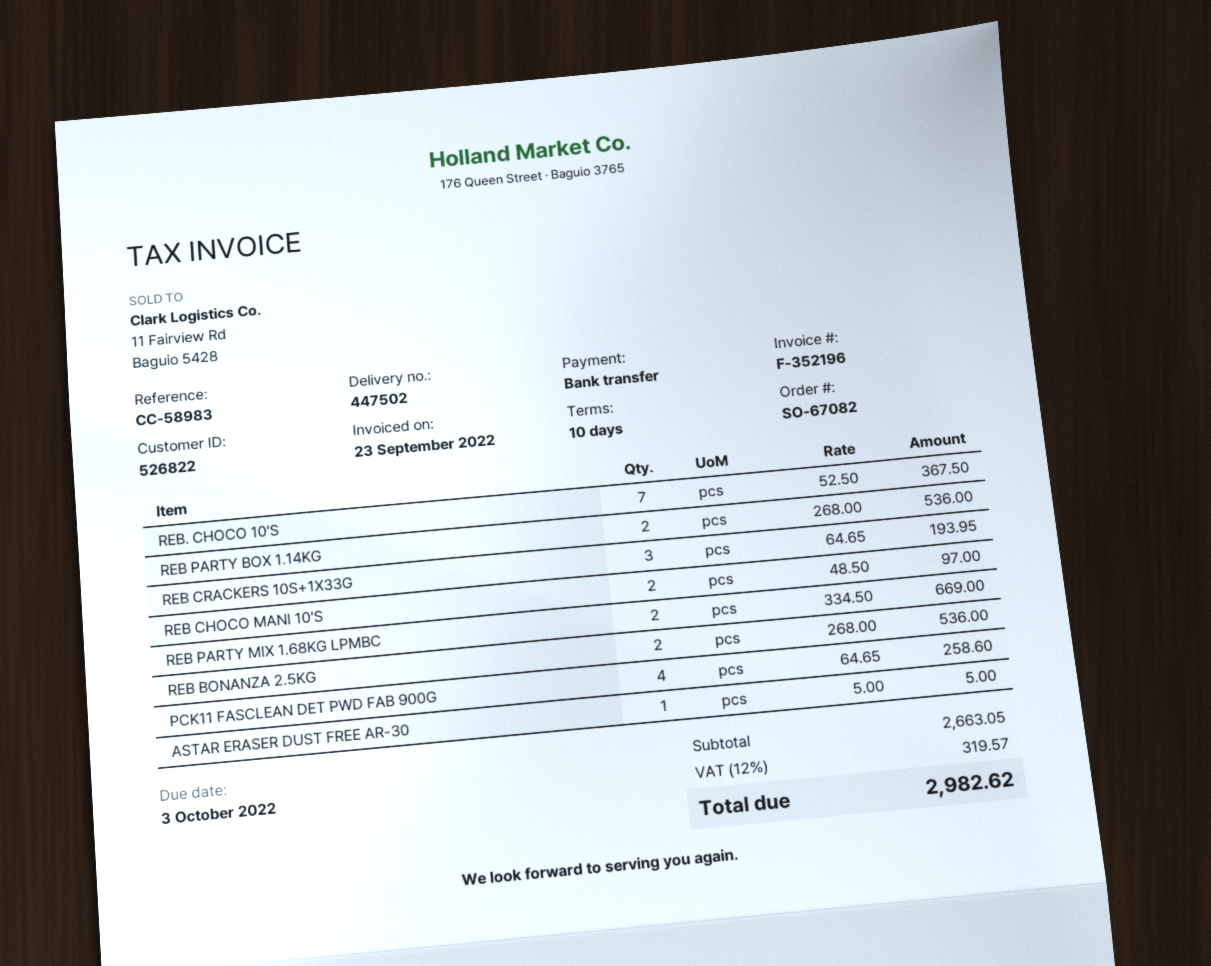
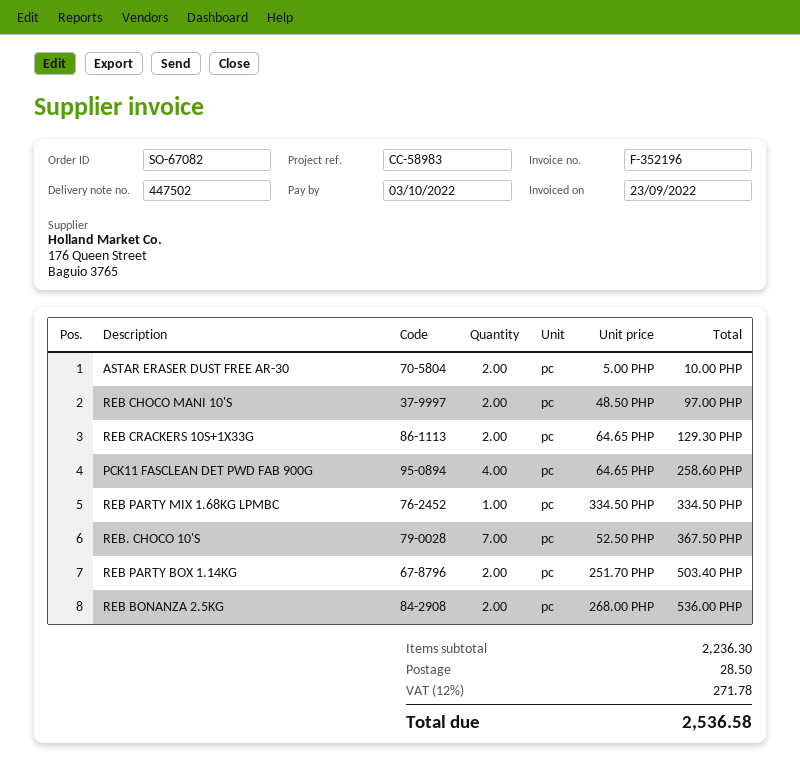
REB PARTY BOX 1.14KG: 2 x 268.00 = 536.00 -> 2 x 251.70 = 503.40
REB CRACKERS 10S+1X33G: 3 x 64.65 = 193.95 -> 2 x 64.65 = 129.30
REB PARTY MIX 1.68KG LPMBC: 2 x 334.50 = 669.00 -> 1 x 334.50 = 334.50
ASTAR ERASER DUST FREE AR-30: 1 x 5.00 = 5.00 -> 2 x 5.00 = 10.00
subtotal: 2663.05 -> 2236.30
shipping: none -> 28.50
tax: 12% = 319.57 -> 12% = 271.78
total: 2982.62 -> 2536.58

